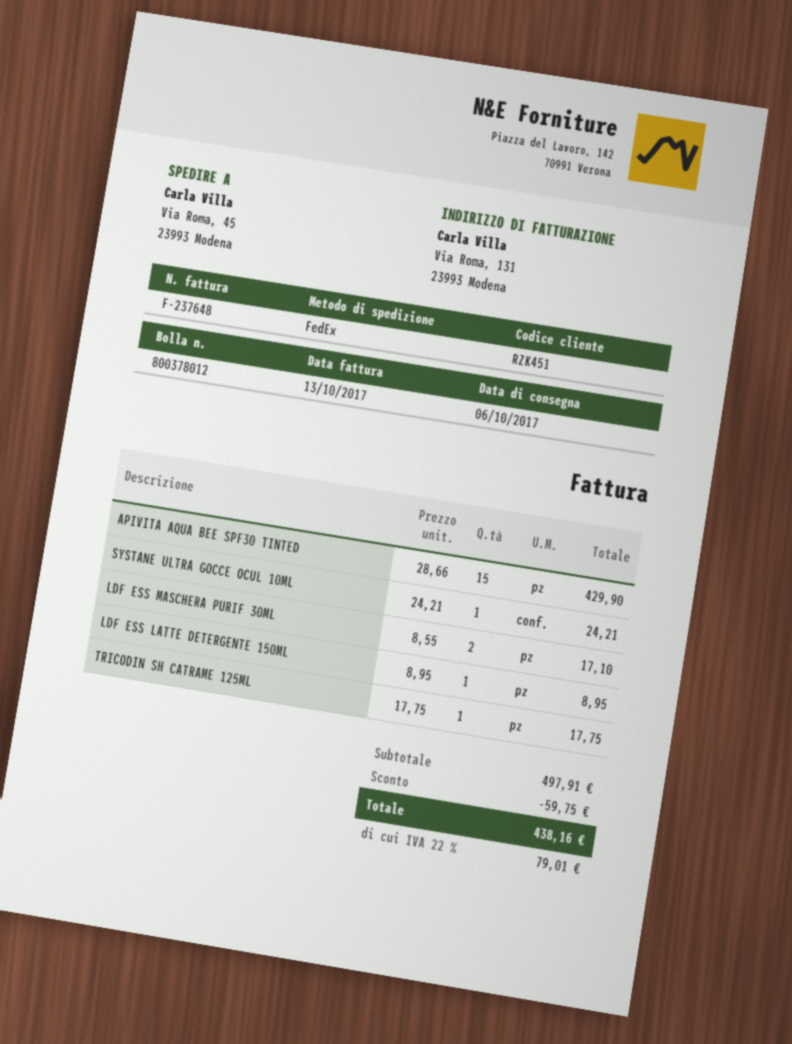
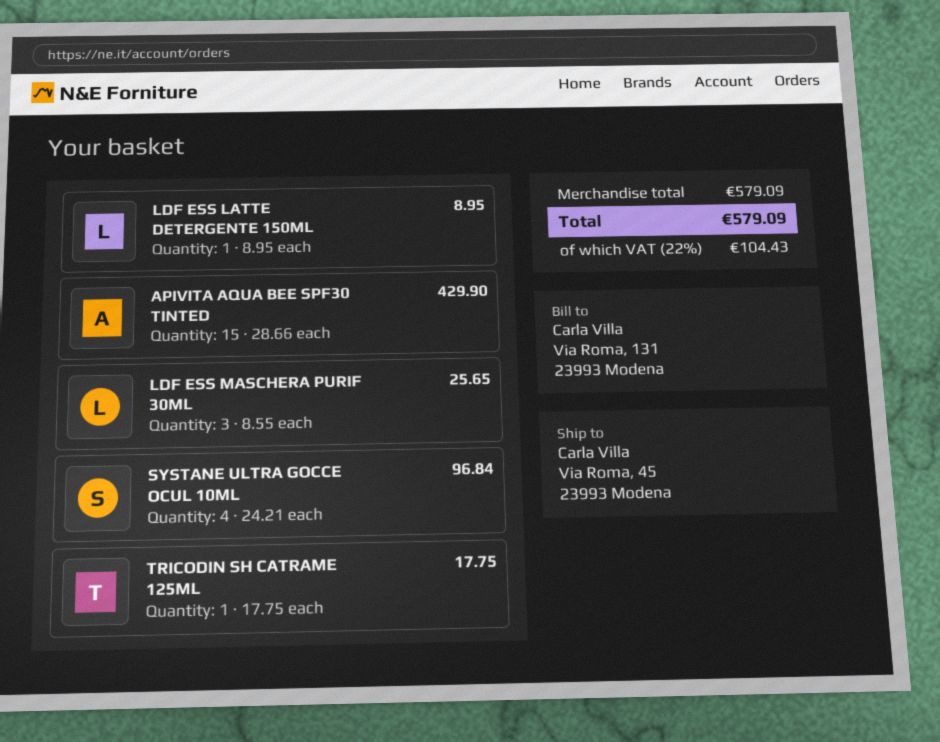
SYSTANE ULTRA GOCCE OCUL 10ML: 1 x 24.21 = 24.21 -> 4 x 24.21 = 96.84
LDF ESS MASCHERA PURIF 30ML: 2 x 8.55 = 17.10 -> 3 x 8.55 = 25.65
subtotal: 497.91 -> 579.09
discount: 59.75 -> none
tax: 22% = 79.01 -> 22% = 104.43
total: 438.16 -> 579.09

